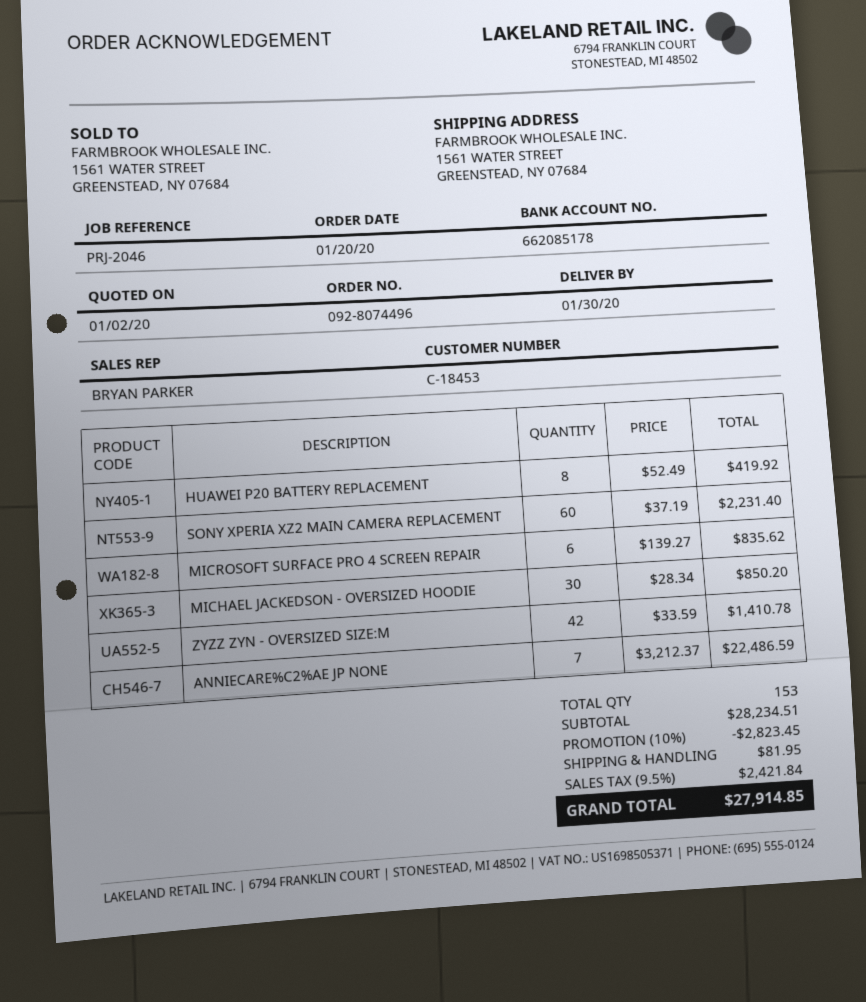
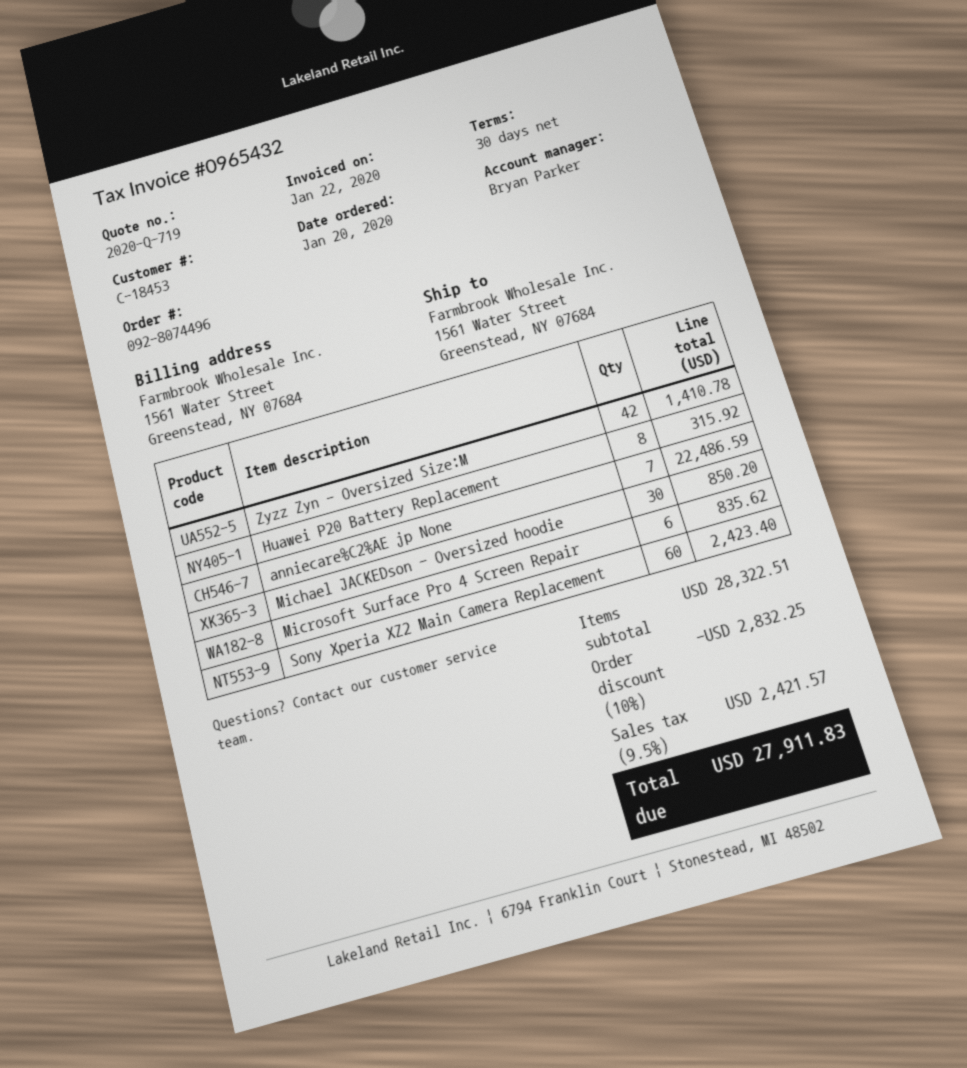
HUAWEI P20 BATTERY REPLACEMENT: 8 for 419.92 -> 8 for 315.92
SONY XPERIA XZ2 MAIN CAMERA REPLACEMENT: 60 for 2231.40 -> 60 for 2423.40
subtotal: 28234.51 -> 28322.51
discount: 10% = 2823.45 -> 10% = 2832.25
shipping: 81.95 -> none
tax: 9.5% = 2421.84 -> 9.5% = 2421.57
total: 27914.85 -> 27911.83

